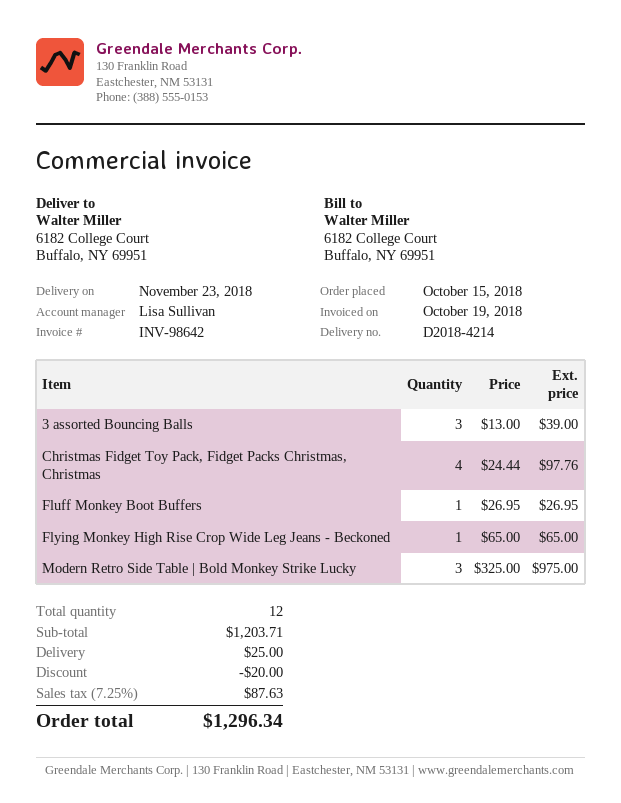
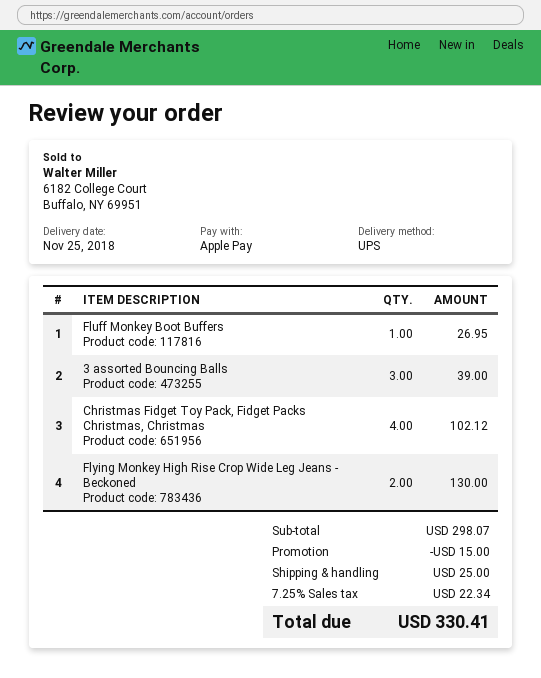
delivery date: 2018-11-23 -> 2018-11-25
Christmas Fidget Toy Pack, Fidget Packs Christmas, Christmas: 4 for 97.76 -> 4 for 102.12
Flying Monkey High Rise Crop Wide Leg Jeans - Beckoned: 1 for 65.00 -> 2 for 130.00
Modern Retro Side Table | Bold Monkey Strike Lucky: 3 for 975.00 -> none
subtotal: 1203.71 -> 298.07
discount: 20.00 -> 15.00
tax: 7.25% = 87.63 -> 7.25% = 22.34
total: 1296.34 -> 330.41

